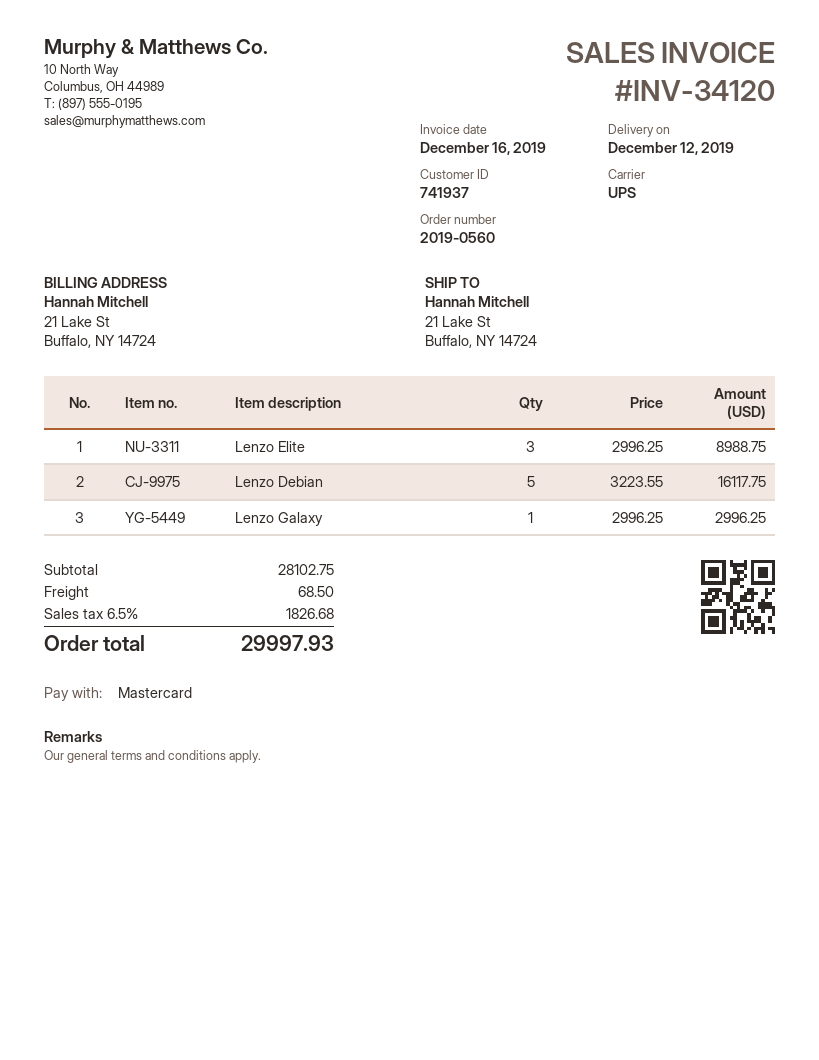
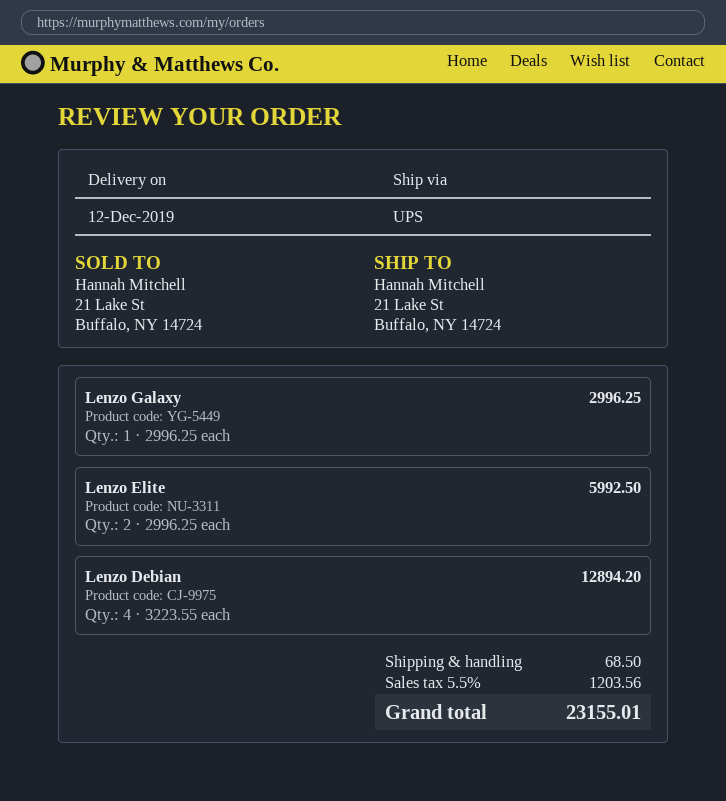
Lenzo Elite: 3 x 2996.25 = 8988.75 -> 2 x 2996.25 = 5992.50
Lenzo Debian: 5 x 3223.55 = 16117.75 -> 4 x 3223.55 = 12894.20
tax: 6.5% = 1826.68 -> 5.5% = 1203.56
total: 29997.93 -> 23155.01

